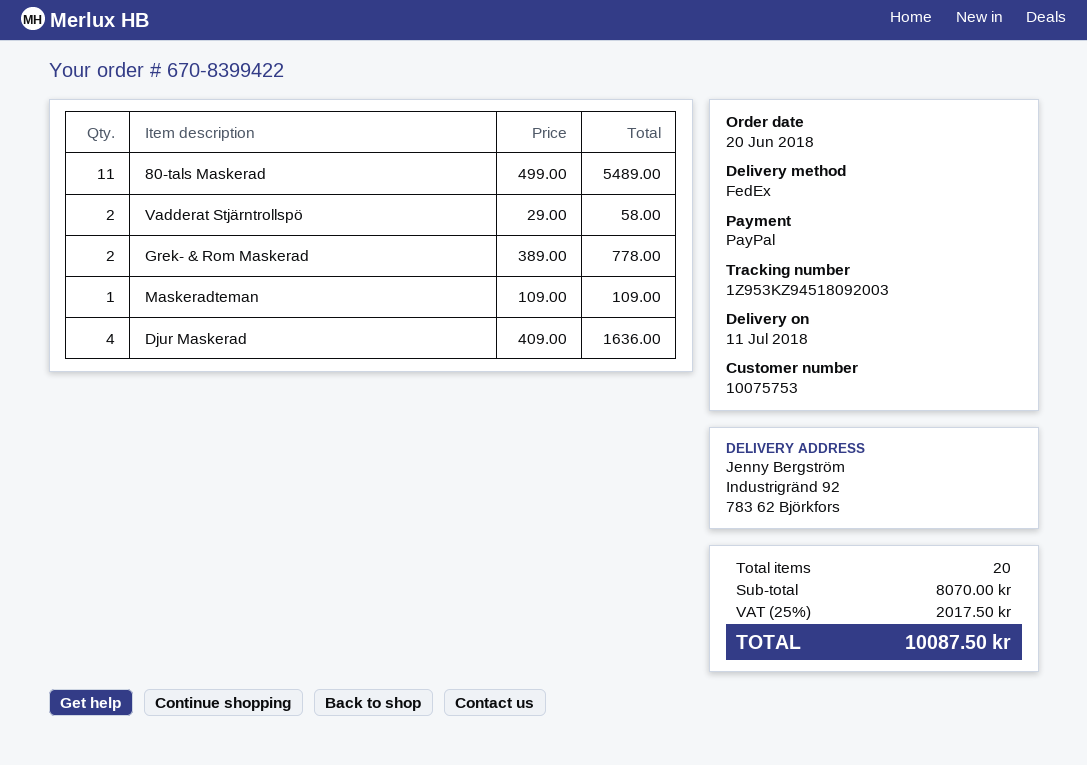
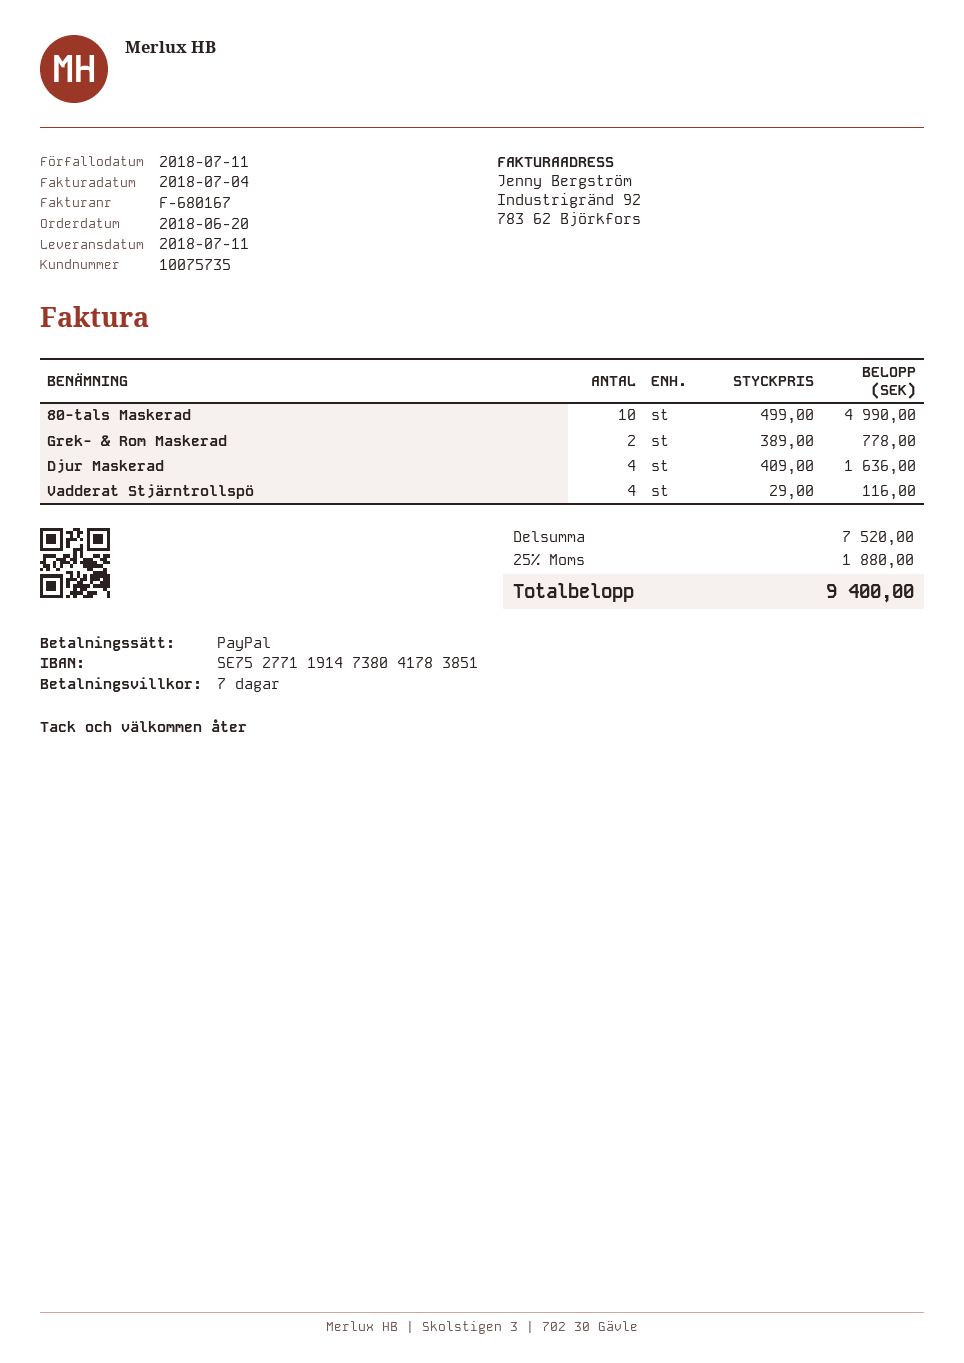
customer number: 10075753 -> 10075735
80-tals Maskerad: 11 x 499.00 = 5489.00 -> 10 x 499.00 = 4990.00
Vadderat Stjärntrollspö: 2 x 29.00 = 58.00 -> 4 x 29.00 = 116.00
Maskeradteman: 1 x 109.00 = 109.00 -> none
subtotal: 8070.00 -> 7520.00
tax: 25% = 2017.50 -> 25% = 1880.00
total: 10087.50 -> 9400.00

